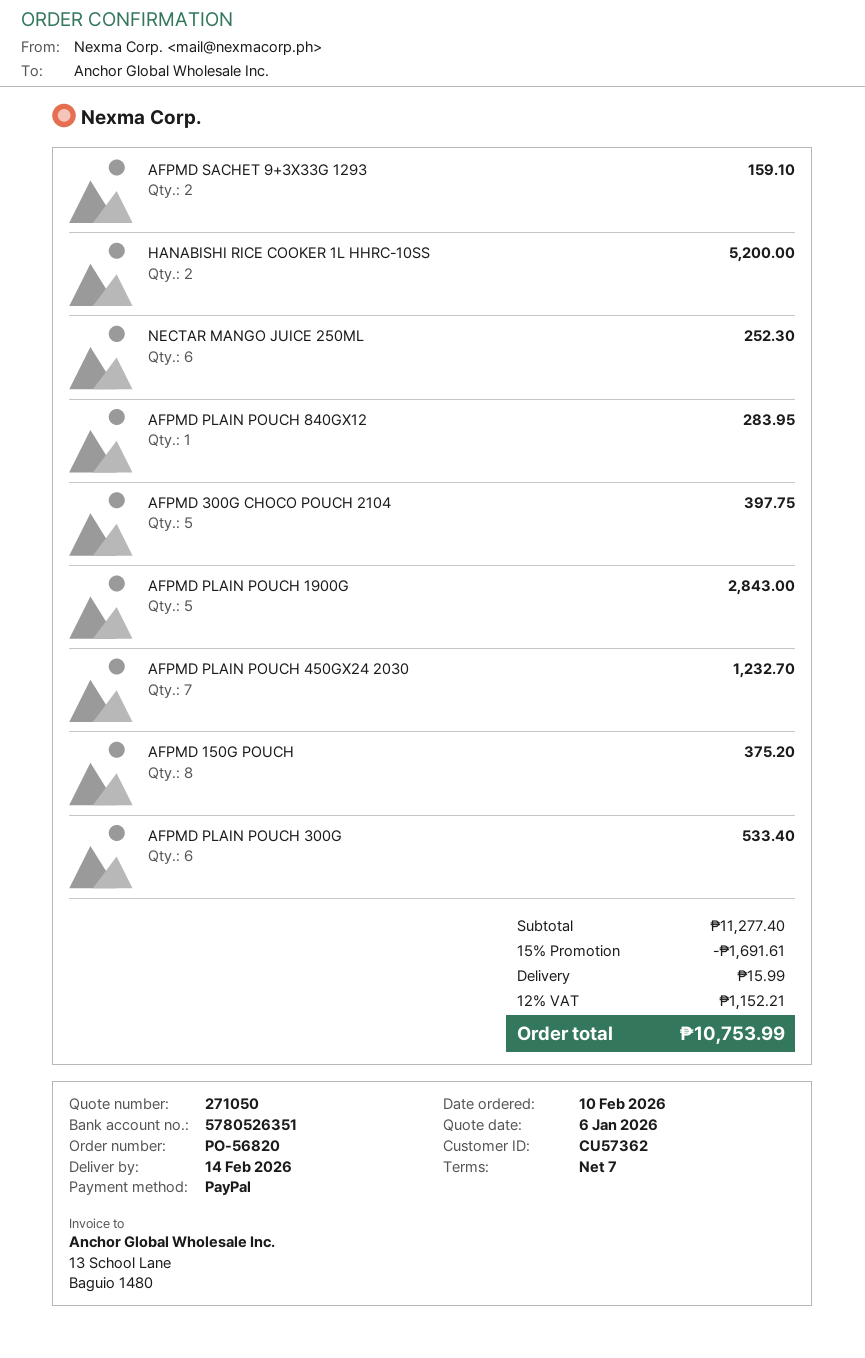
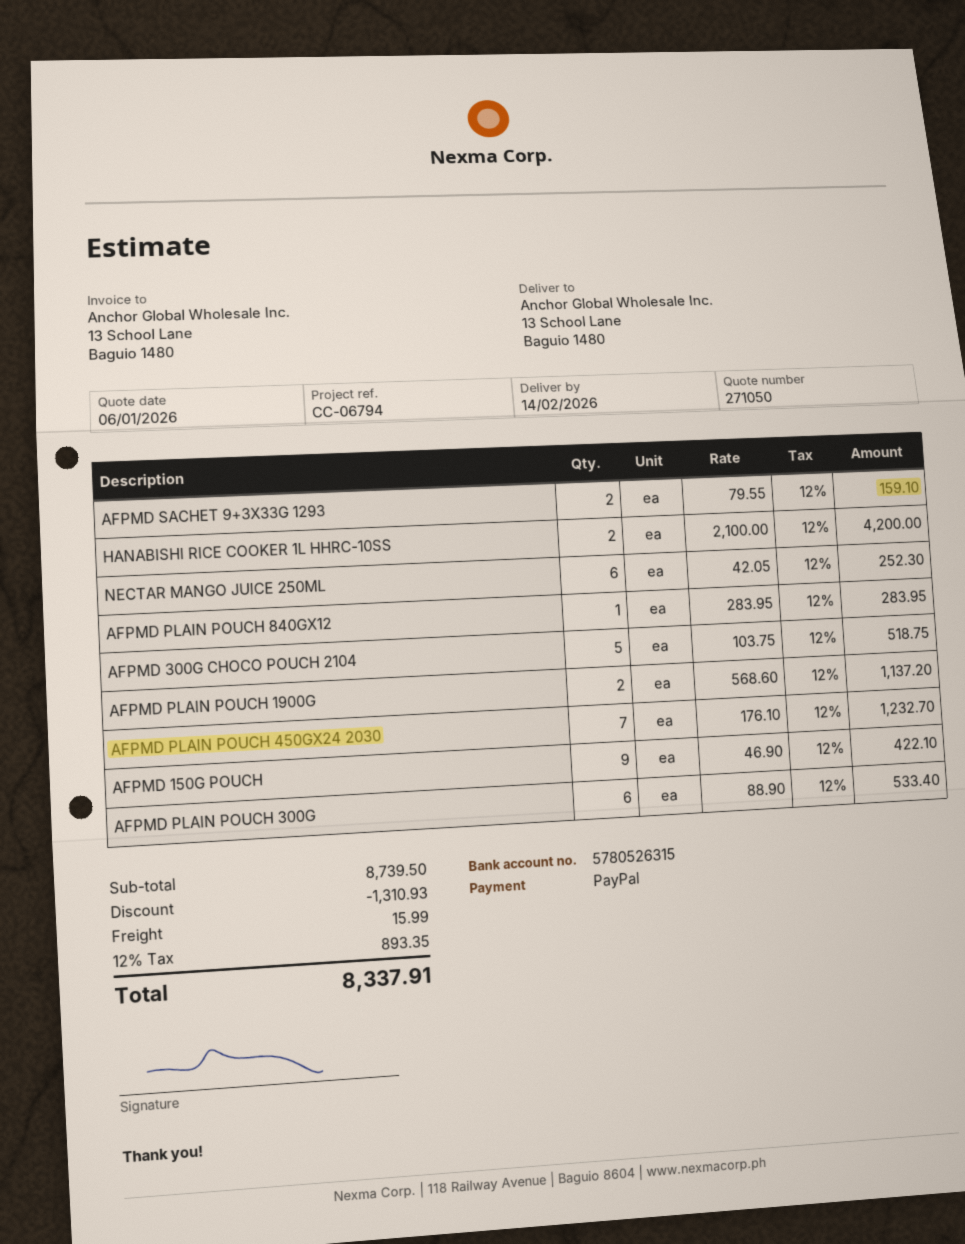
bank account: 5780526351 -> 5780526315
HANABISHI RICE COOKER 1L HHRC-10SS: 2 for 5200.00 -> 2 for 4200.00
AFPMD 300G CHOCO POUCH 2104: 5 for 397.75 -> 5 for 518.75
AFPMD PLAIN POUCH 1900G: 5 for 2843.00 -> 2 for 1137.20
AFPMD 150G POUCH: 8 for 375.20 -> 9 for 422.10
subtotal: 11277.40 -> 8739.50
discount: 1691.61 -> 1310.93
tax: 12% = 1152.21 -> 12% = 893.35
total: 10753.99 -> 8337.91

